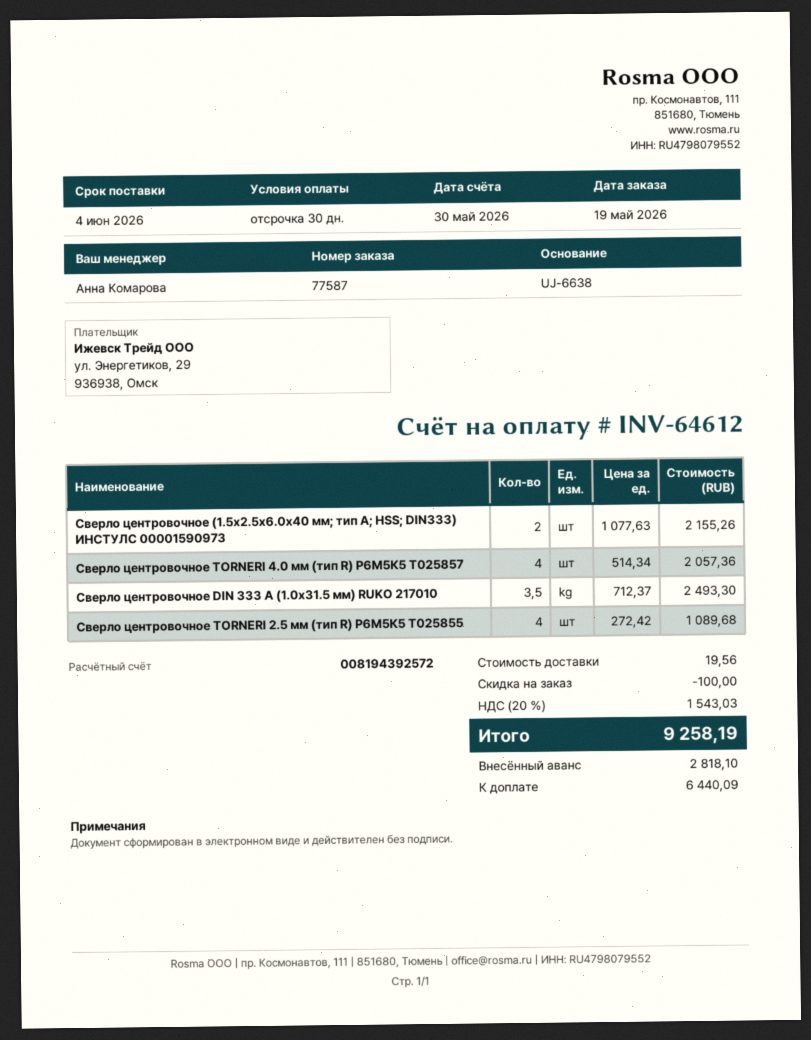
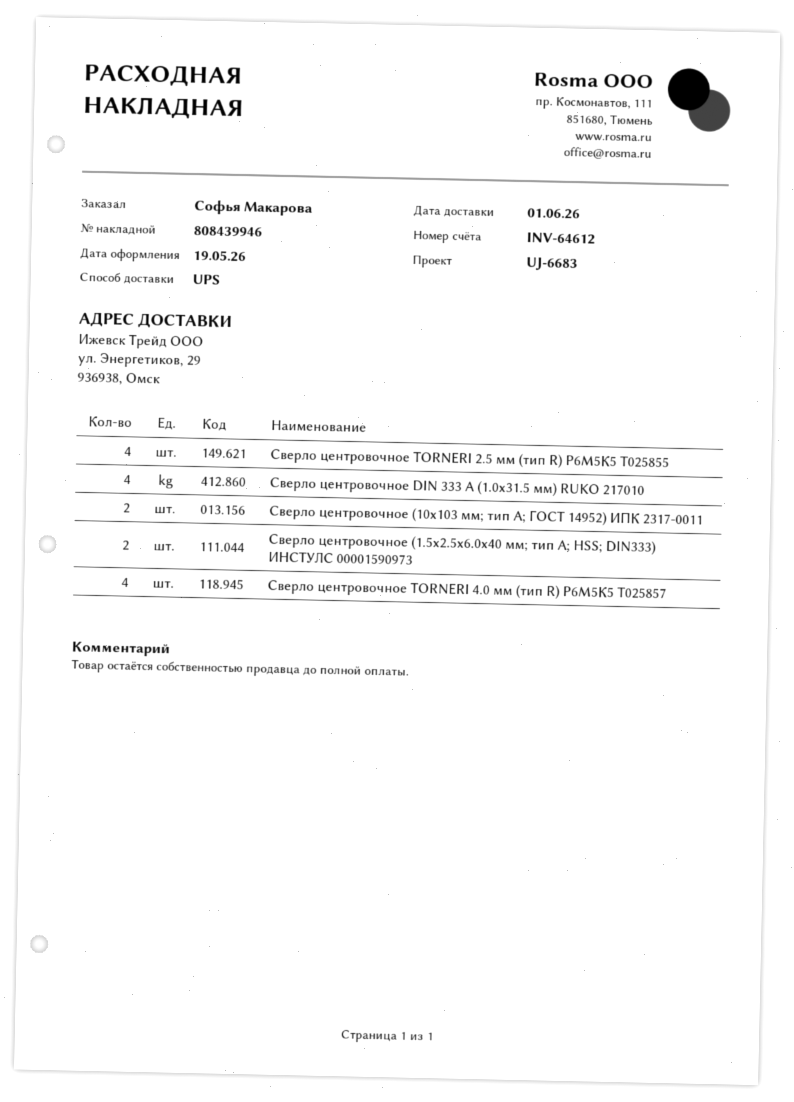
delivery date: 2026-06-04 -> 2026-06-01
reference: UJ-6638 -> UJ-6683
Сверло центровочное DIN 333 А (1.0х31.5 мм) RUKO 217010: 3.5 -> 4
Сверло центровочное (10х103 мм; тип A; ГОСТ 14952) ИПК 2317-0011: none -> 2

